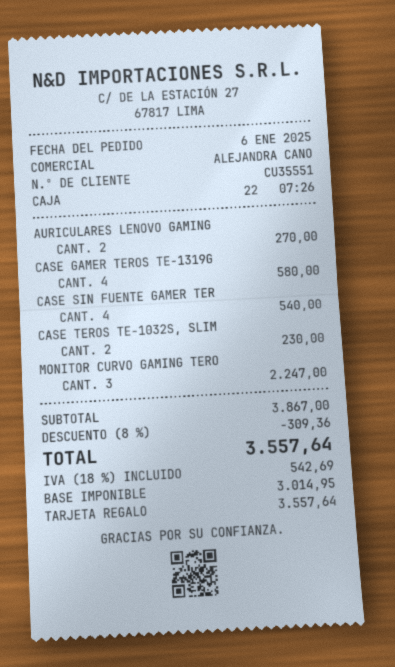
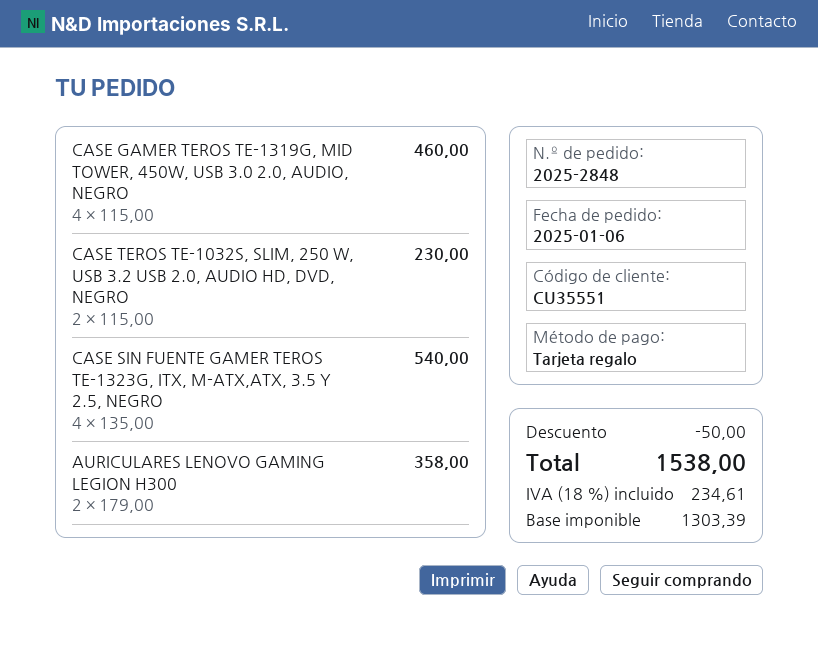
AURICULARES LENOVO GAMING: 2 for 270.00 -> 2 for 358.00
CASE GAMER TEROS TE-1319G: 4 for 580.00 -> 4 for 460.00
MONITOR CURVO GAMING TERO: 3 for 2247.00 -> none
discount: 309.36 -> 50.00
net: 3014.95 -> 1303.39
tax: 18% = 542.69 -> 18% = 234.61
total: 3557.64 -> 1538.00

